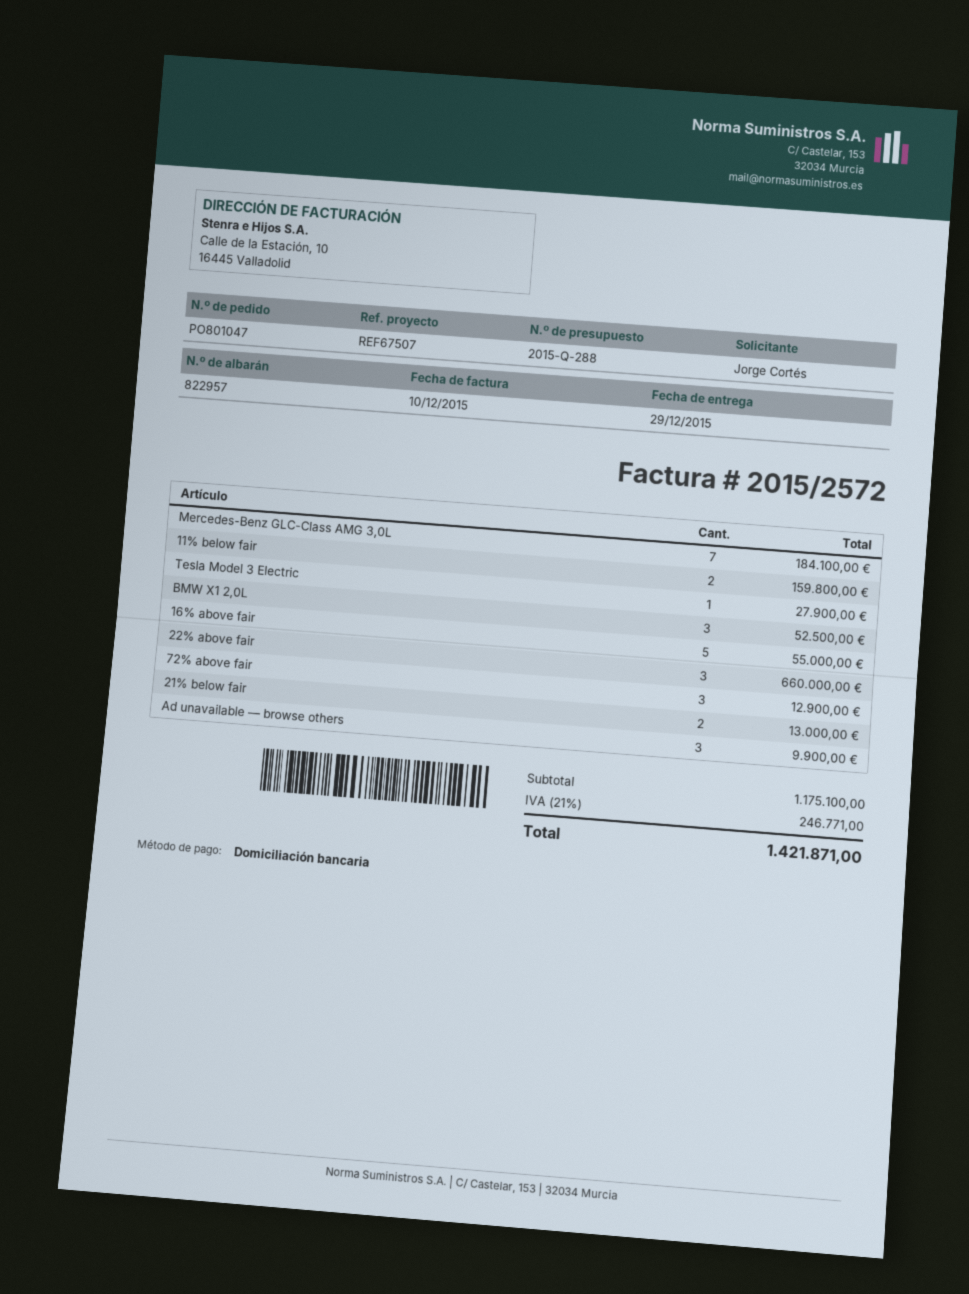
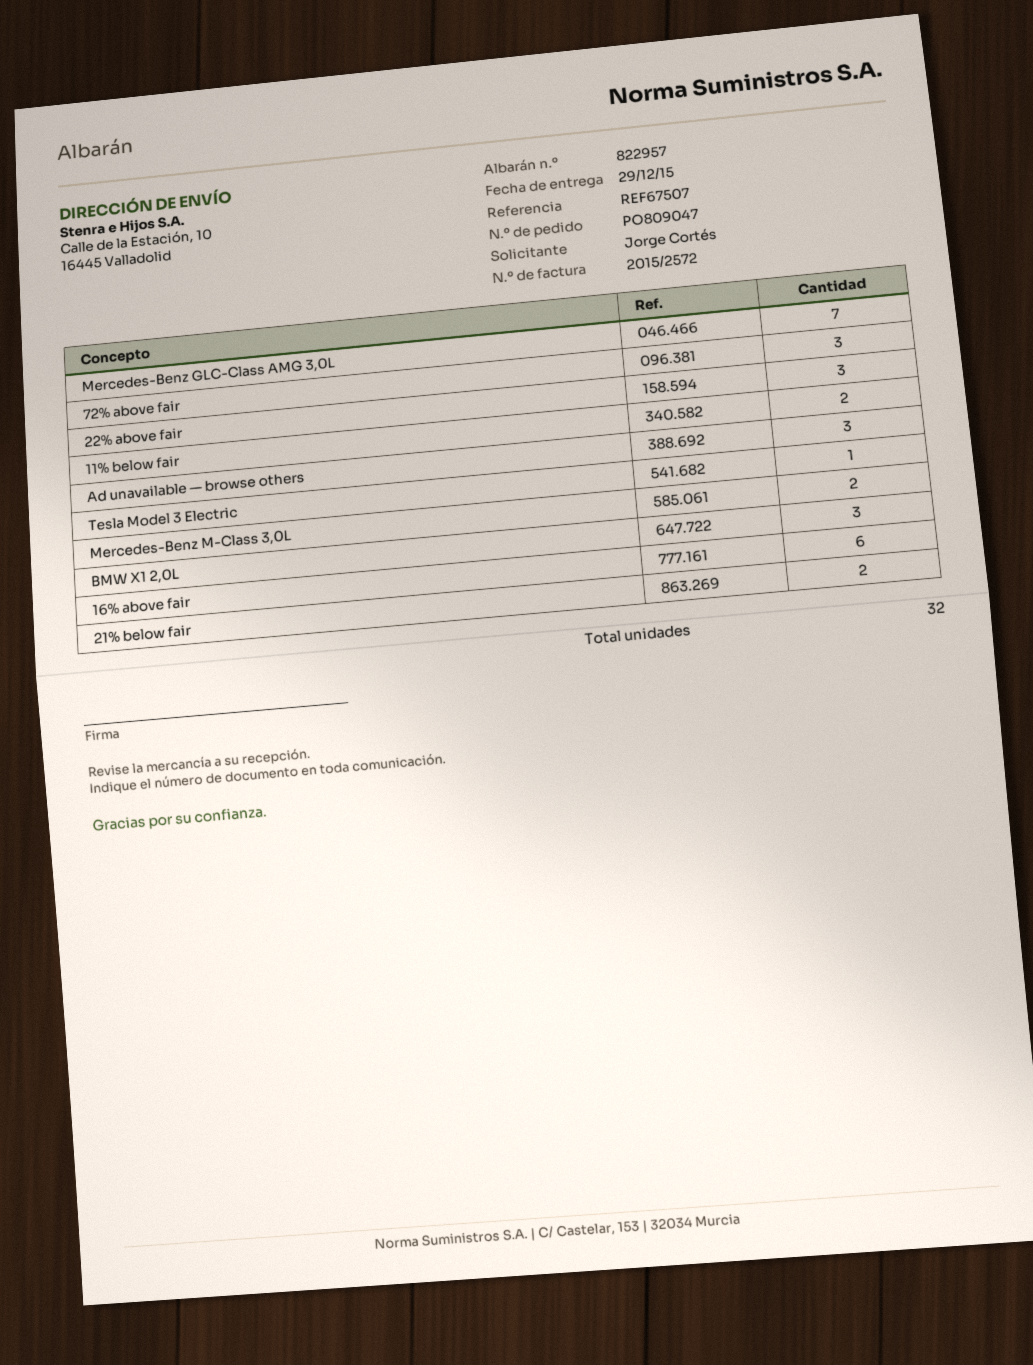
order number: PO801047 -> PO809047
16% above fair: 5 -> 6
Mercedes-Benz M-Class 3,0L: none -> 2

